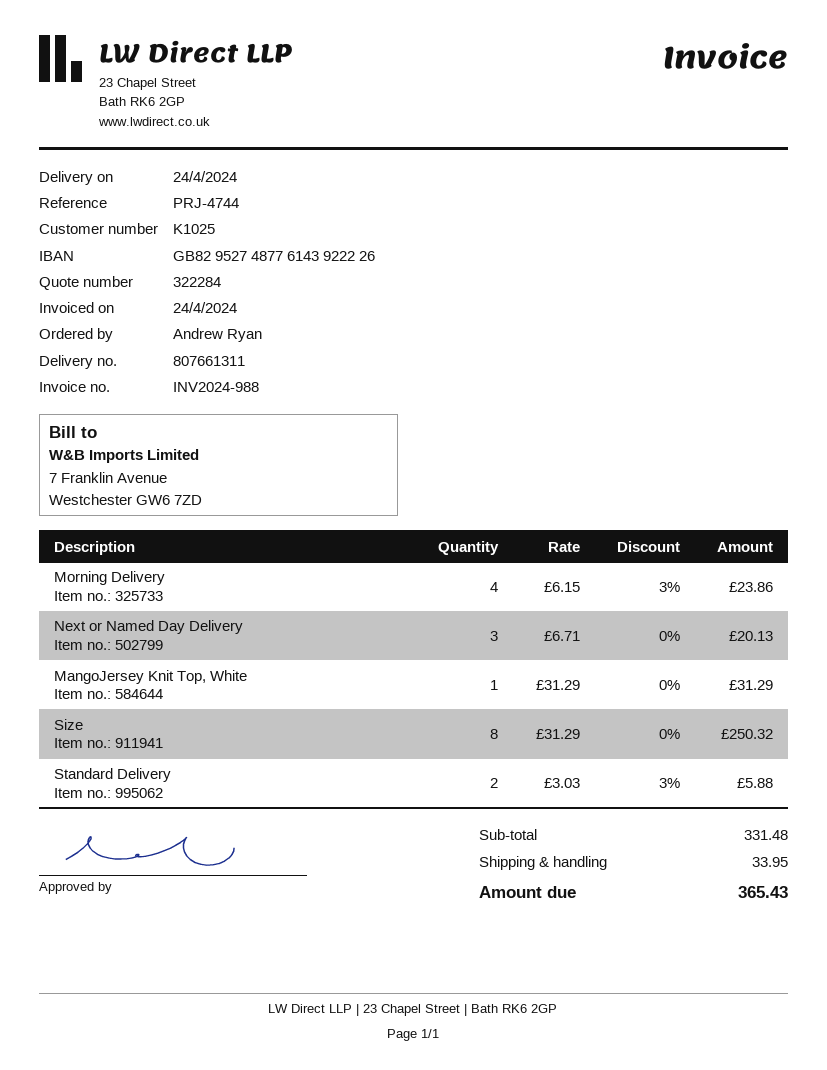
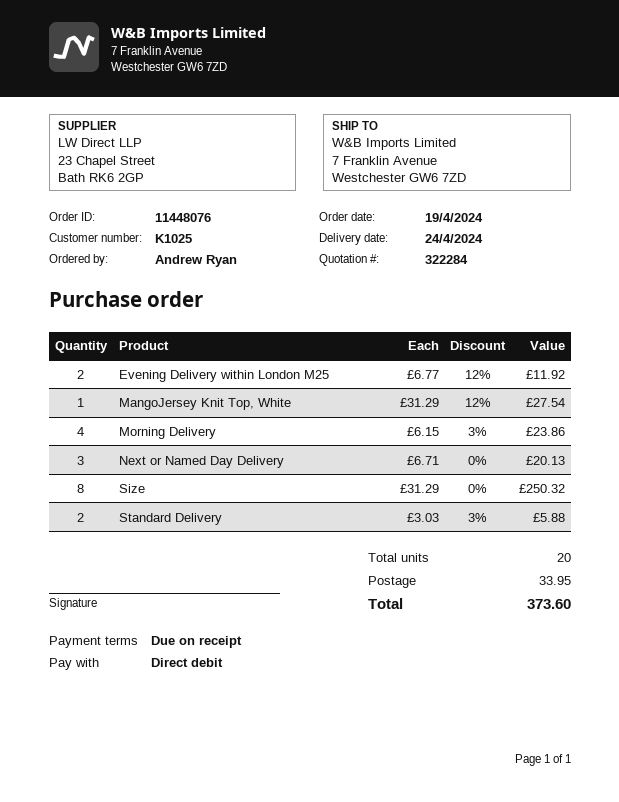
MangoJersey Knit Top, White: 1 x 31.29 = 31.29 -> 1 x 31.29 - 12% = 27.54
Evening Delivery within London M25: none -> 2 x 6.77 - 12% = 11.92
total: 365.43 -> 373.60

